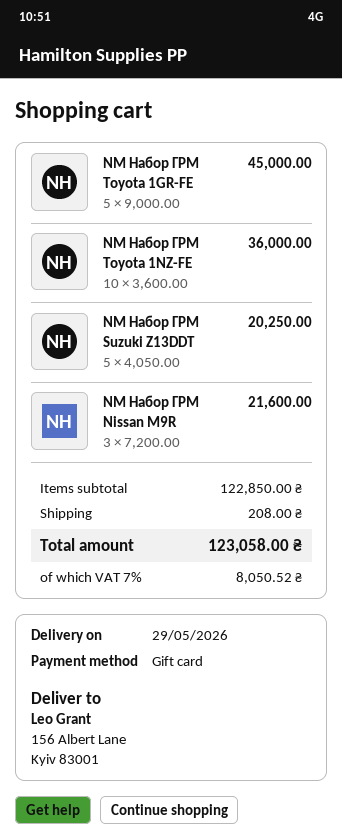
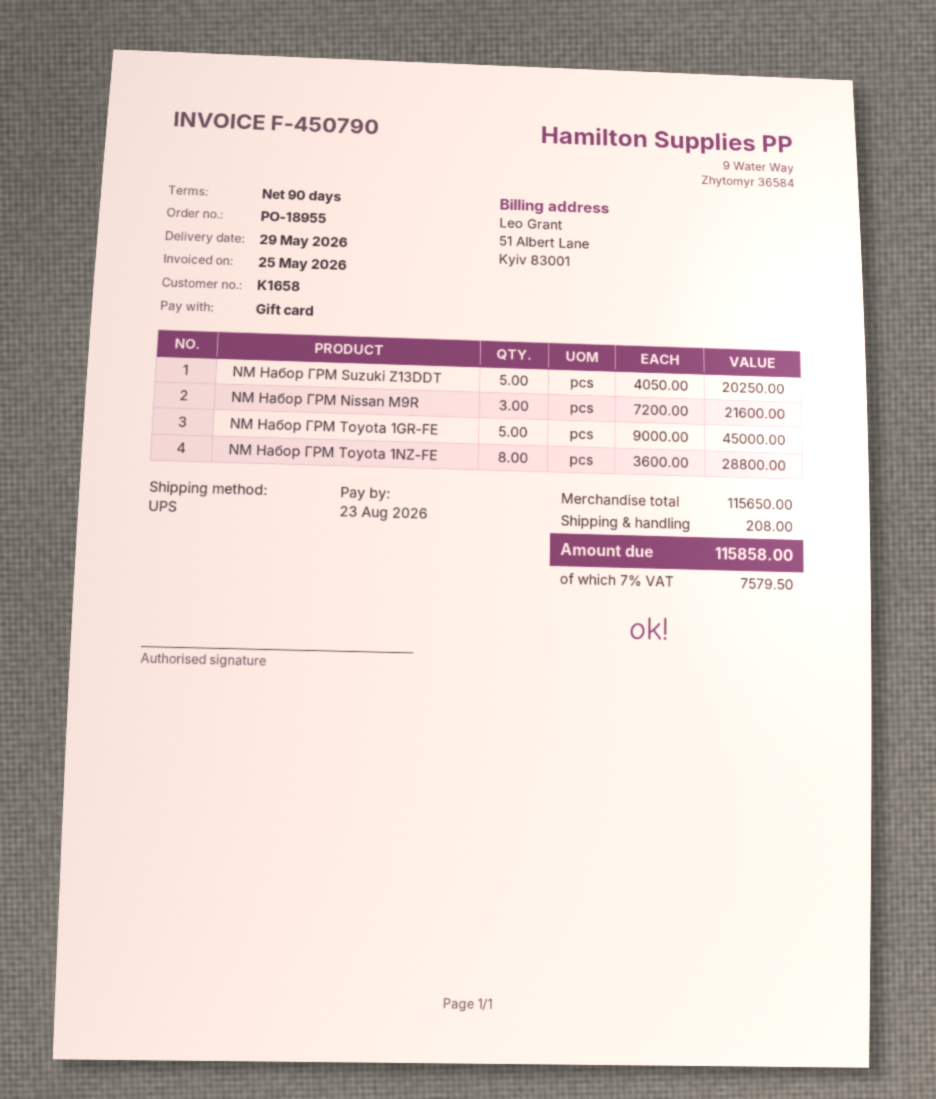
NM Набор ГРМ Toyota 1NZ-FE: 10 x 3600.00 = 36000.00 -> 8 x 3600.00 = 28800.00
subtotal: 122850.00 -> 115650.00
tax: 7% = 8050.52 -> 7% = 7579.50
total: 123058.00 -> 115858.00

